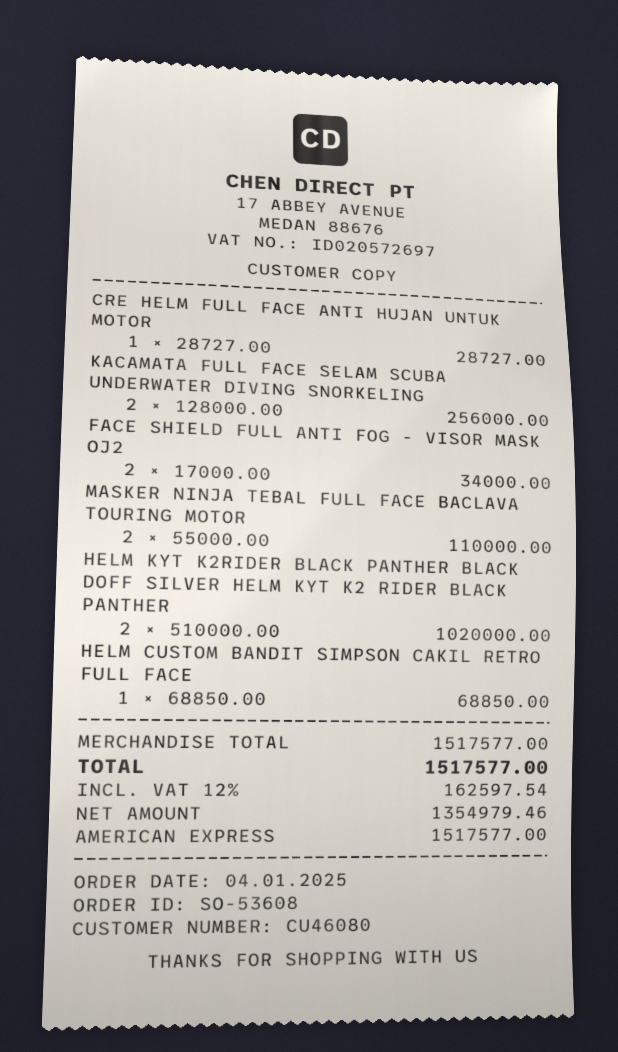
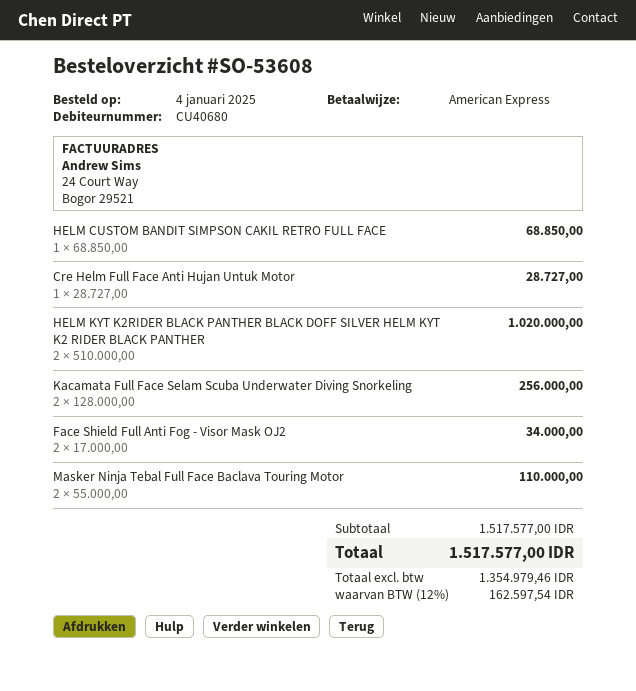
customer number: CU46080 -> CU40680

